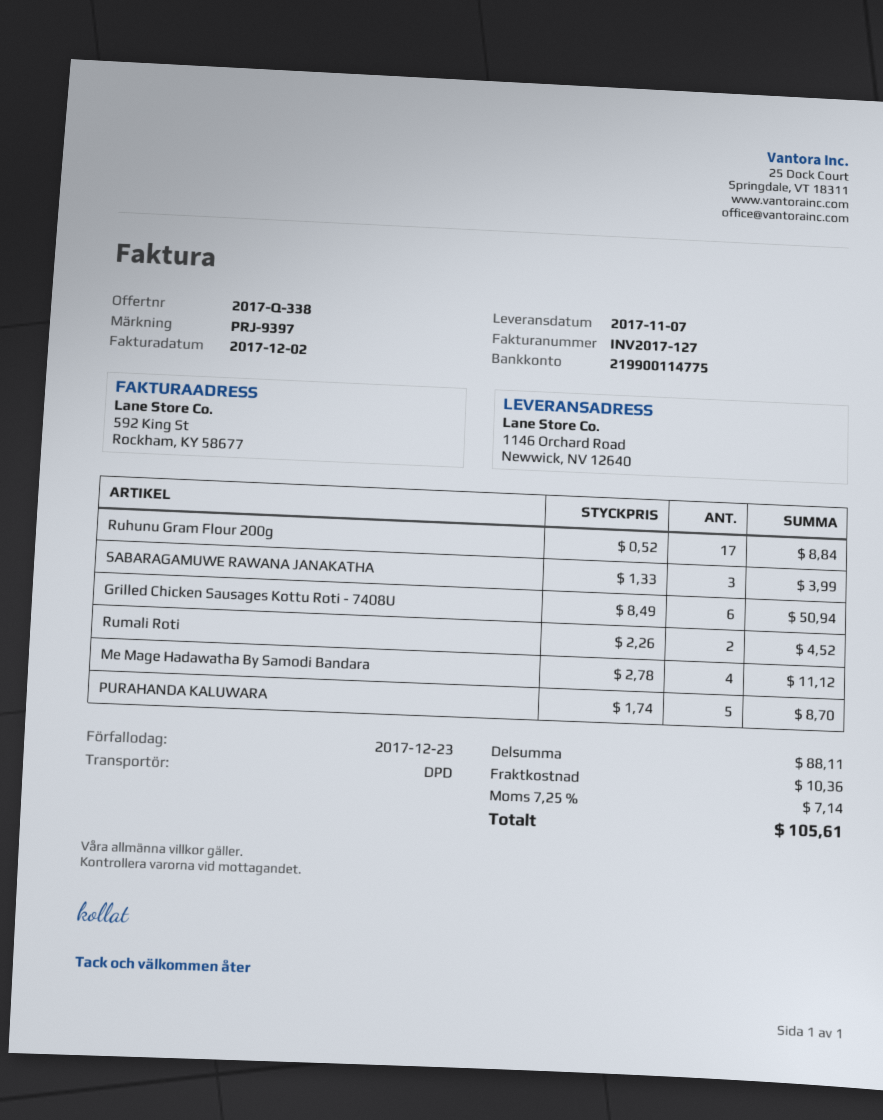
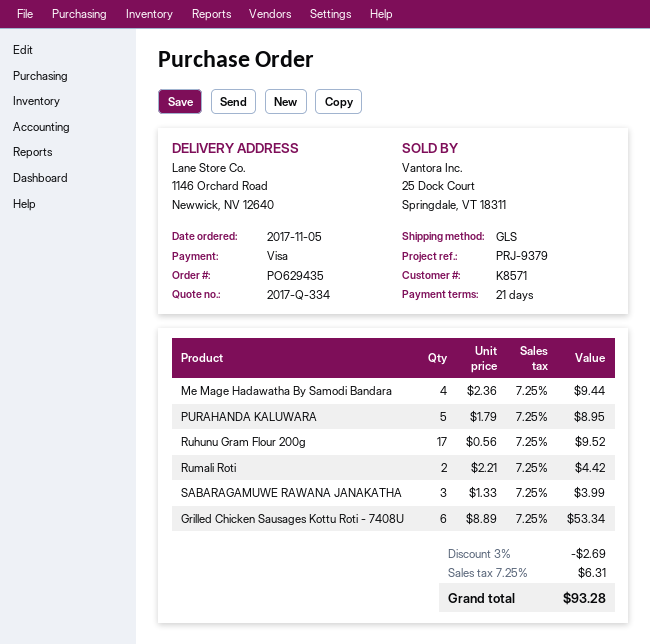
quote number: 2017-Q-338 -> 2017-Q-334
reference: PRJ-9397 -> PRJ-9379
shipping method: DPD -> GLS
Ruhunu Gram Flour 200g: 17 x 0.52 = 8.84 -> 17 x 0.56 = 9.52
Grilled Chicken Sausages Kottu Roti - 7408U: 6 x 8.49 = 50.94 -> 6 x 8.89 = 53.34
Rumali Roti: 2 x 2.26 = 4.52 -> 2 x 2.21 = 4.42
Me Mage Hadawatha By Samodi Bandara: 4 x 2.78 = 11.12 -> 4 x 2.36 = 9.44
PURAHANDA KALUWARA: 5 x 1.74 = 8.70 -> 5 x 1.79 = 8.95
discount: none -> 3% = 2.69
shipping: 10.36 -> none
tax: 7.25% = 7.14 -> 7.25% = 6.31
total: 105.61 -> 93.28

